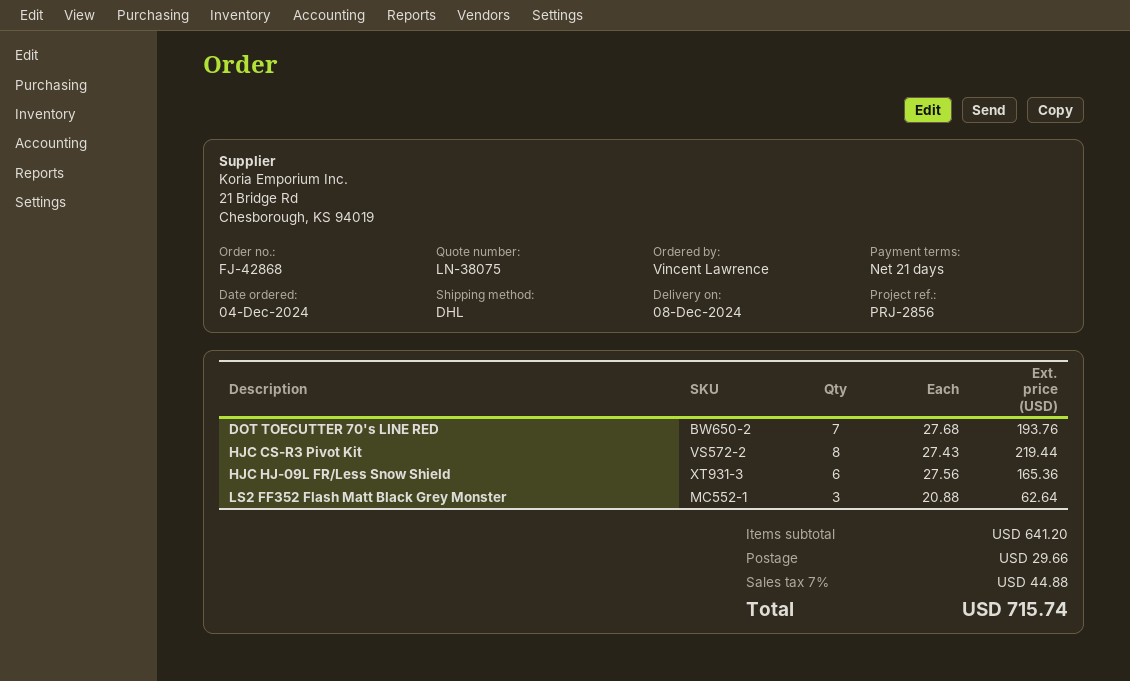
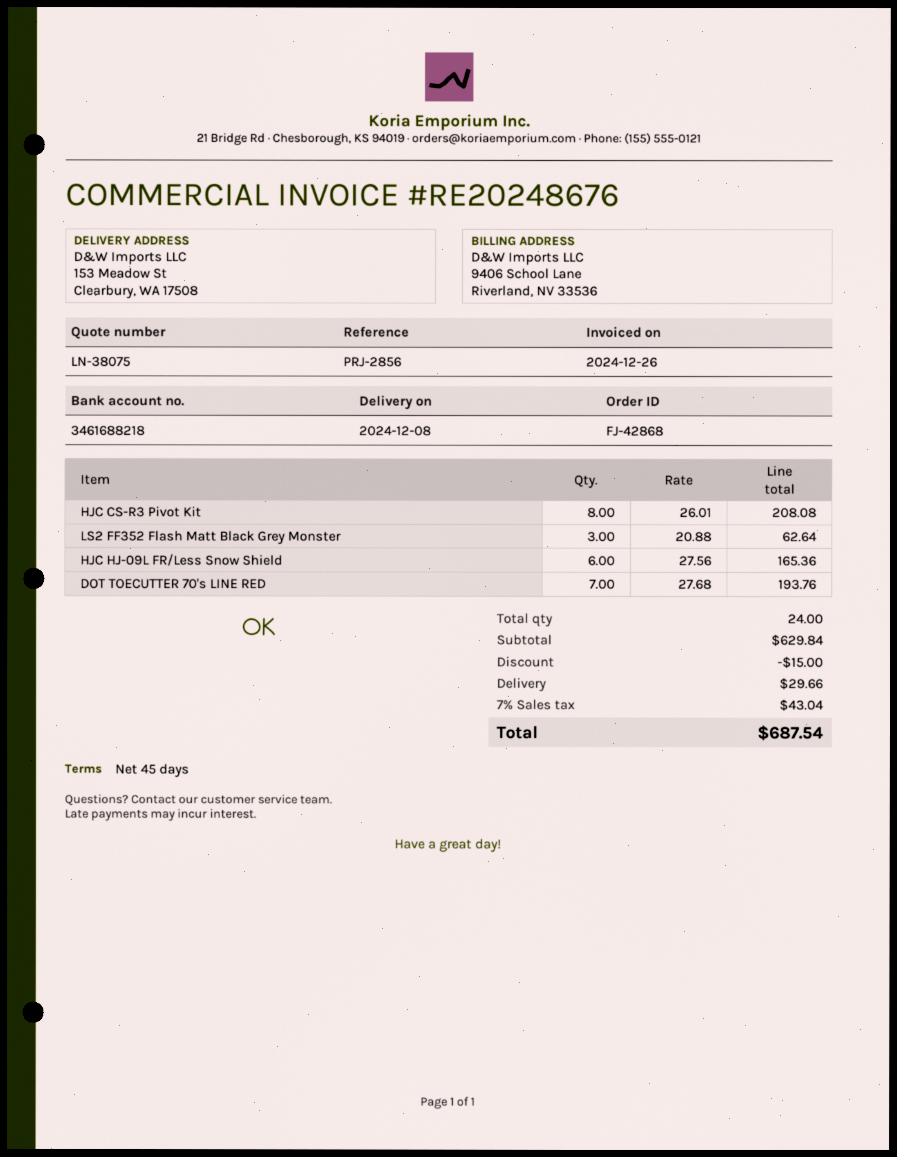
payment terms: 21 days -> 45 days
HJC CS-R3 Pivot Kit: 8 x 27.43 = 219.44 -> 8 x 26.01 = 208.08
subtotal: 641.20 -> 629.84
discount: none -> 15.00
tax: 7% = 44.88 -> 7% = 43.04
total: 715.74 -> 687.54

